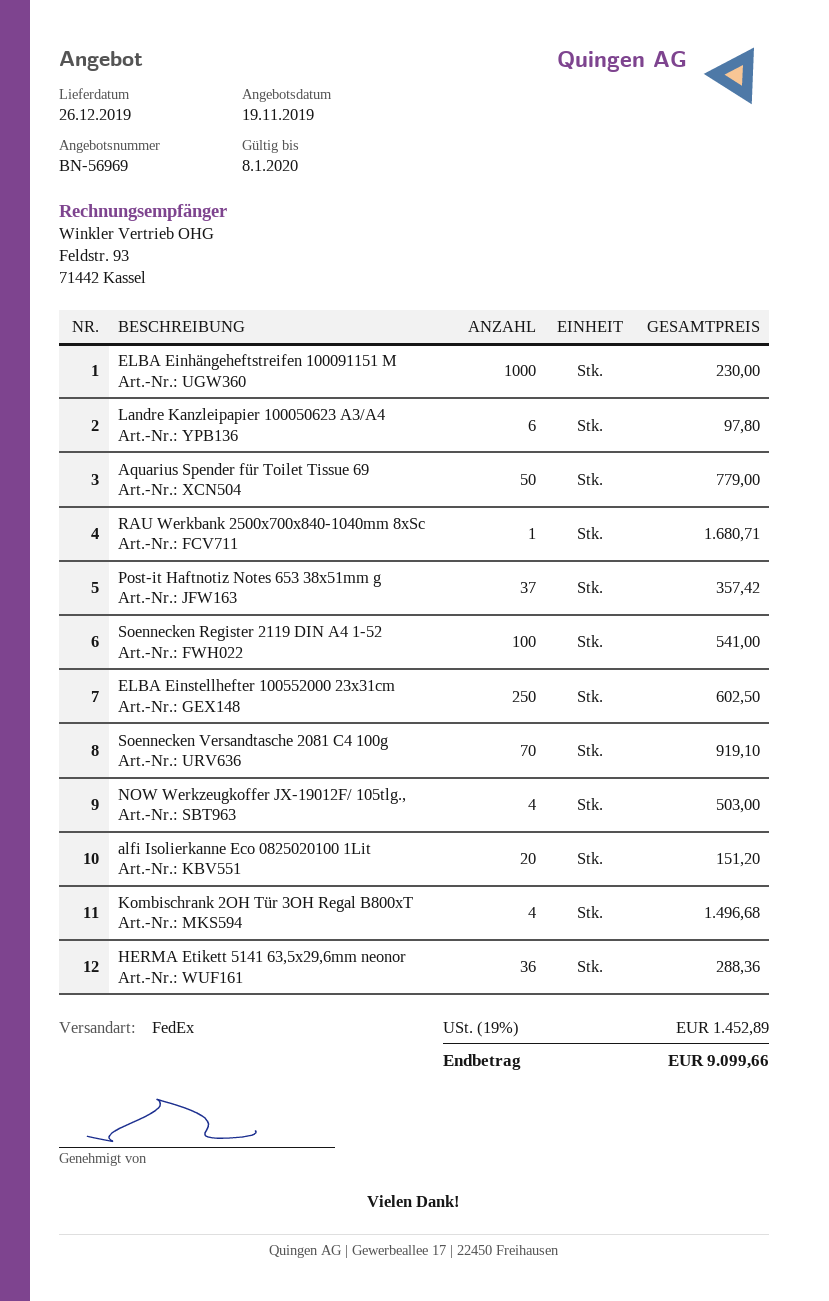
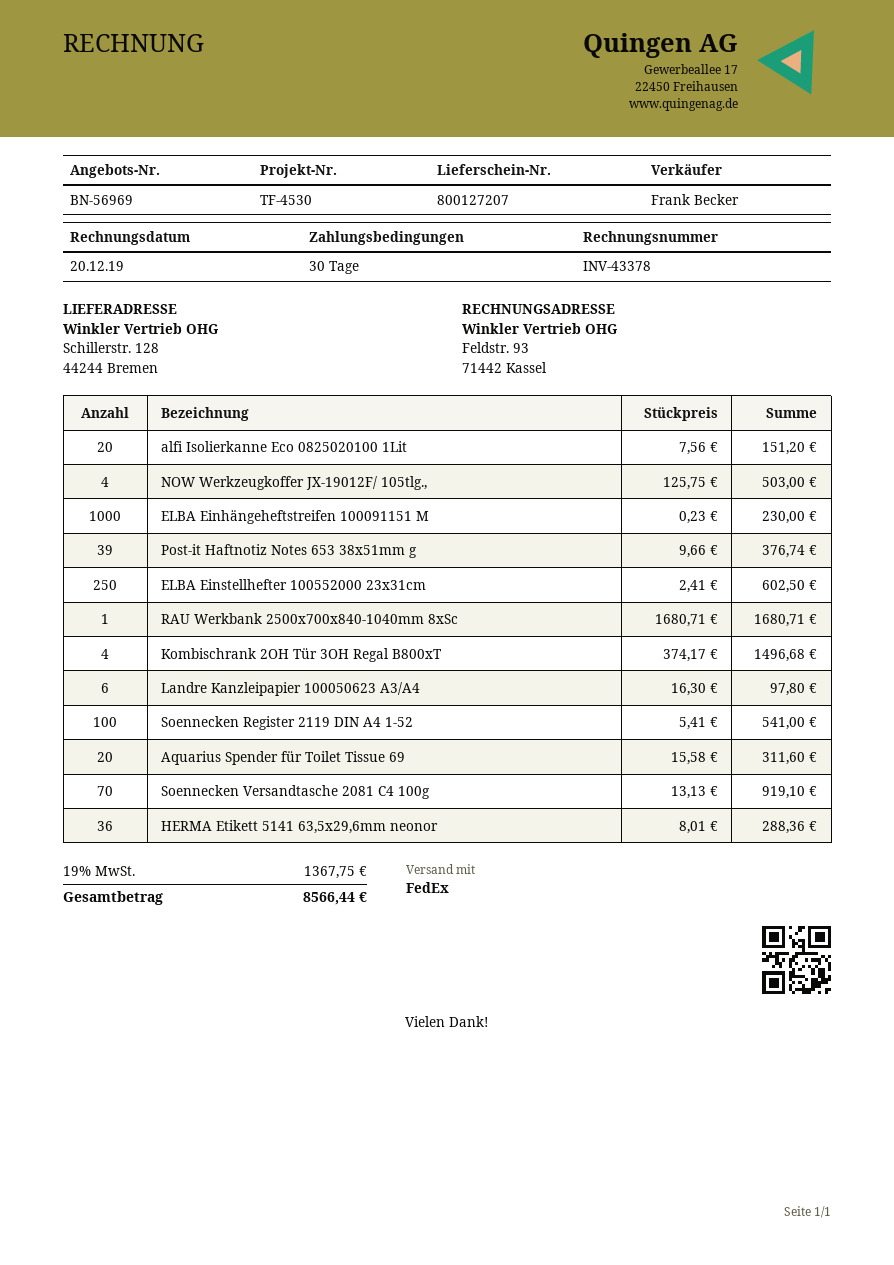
Aquarius Spender für Toilet Tissue 69: 50 for 779.00 -> 20 for 311.60
Post-it Haftnotiz Notes 653 38x51mm g: 37 for 357.42 -> 39 for 376.74
tax: 19% = 1452.89 -> 19% = 1367.75
total: 9099.66 -> 8566.44

